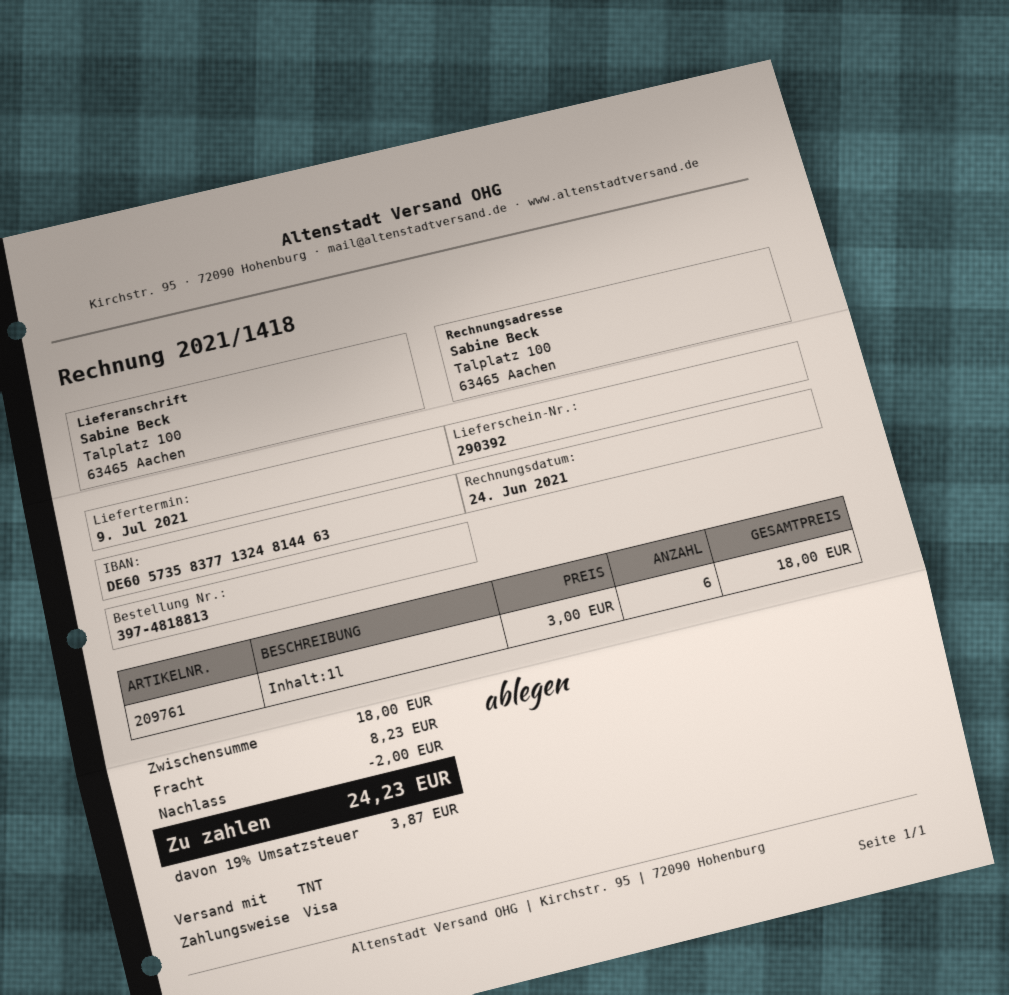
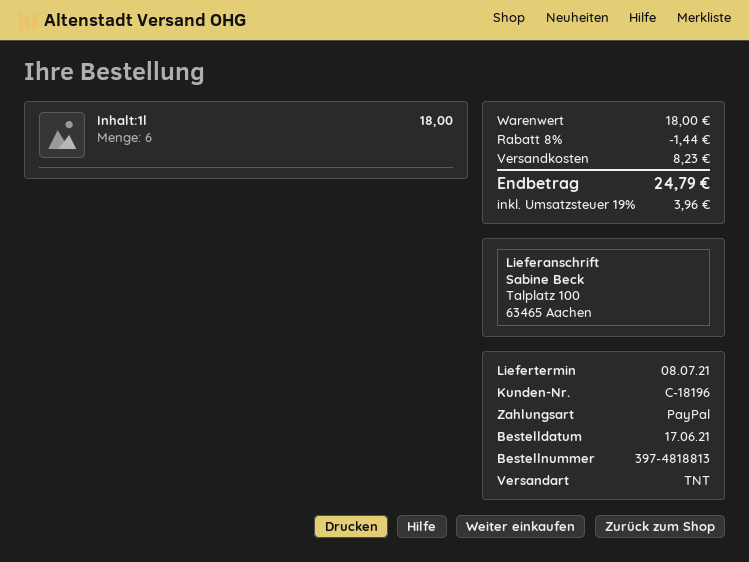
delivery date: 2021-07-09 -> 2021-07-08
payment method: Visa -> PayPal
discount: 2.00 -> 1.44
tax: 19% = 3.87 -> 19% = 3.96
total: 24.23 -> 24.79

